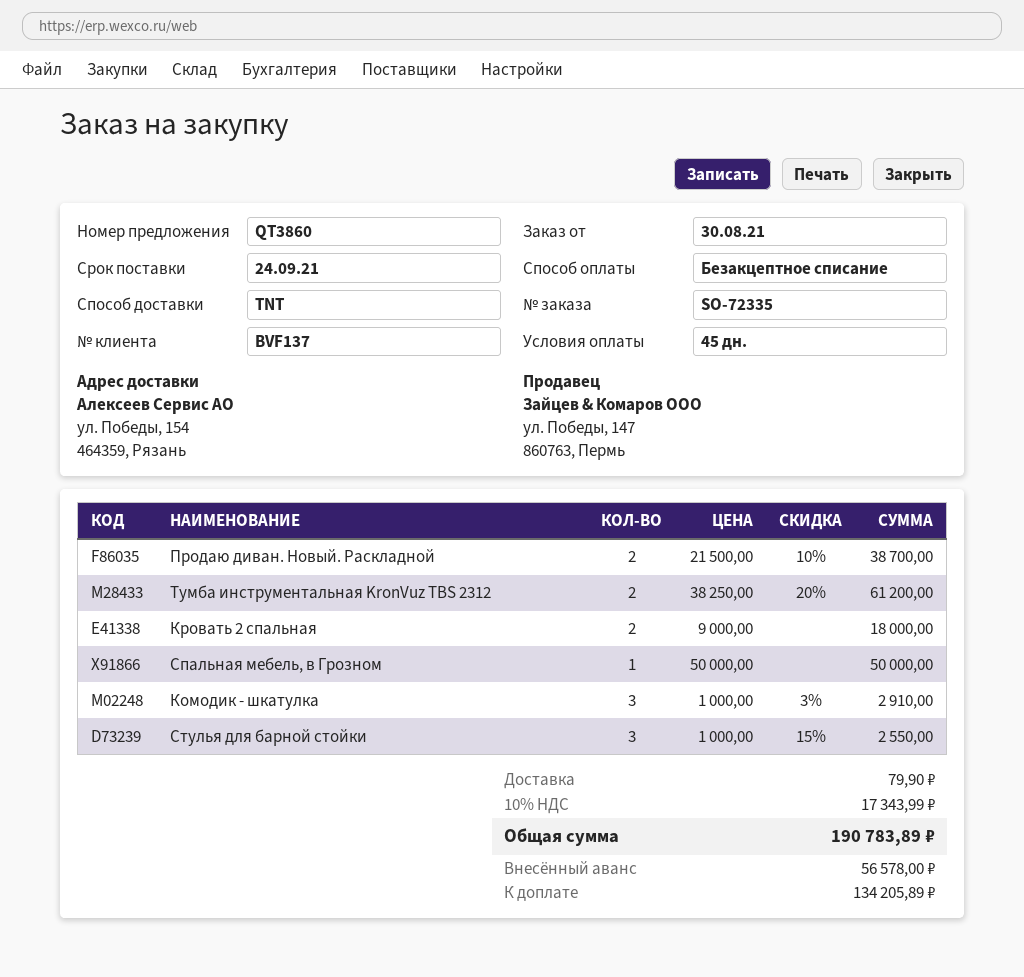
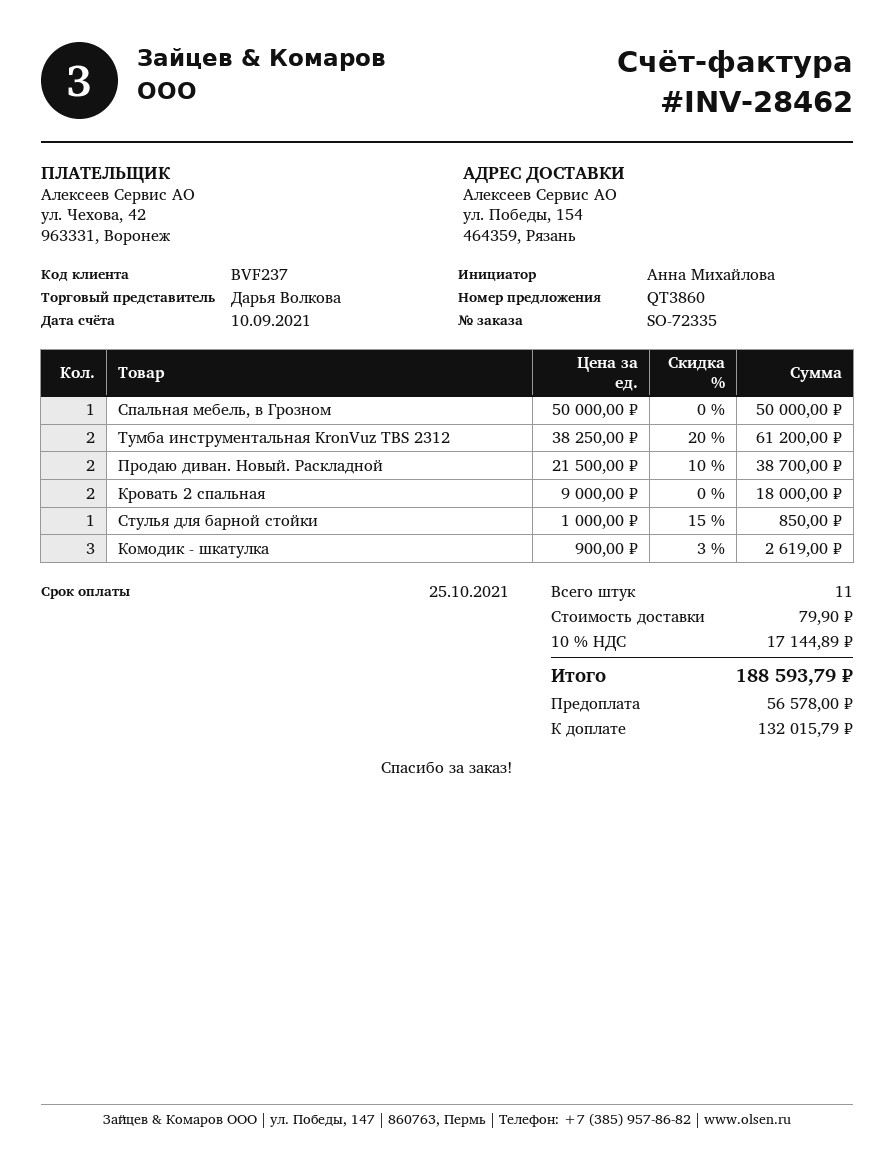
customer number: BVF137 -> BVF237
Комодик - шкатулка: 3 x 1000.00 - 3% = 2910.00 -> 3 x 900.00 - 3% = 2619.00
Стулья для барной стойки: 3 x 1000.00 - 15% = 2550.00 -> 1 x 1000.00 - 15% = 850.00
tax: 10% = 17343.99 -> 10% = 17144.89
total: 190783.89 -> 188593.79
balance: 134205.89 -> 132015.79

